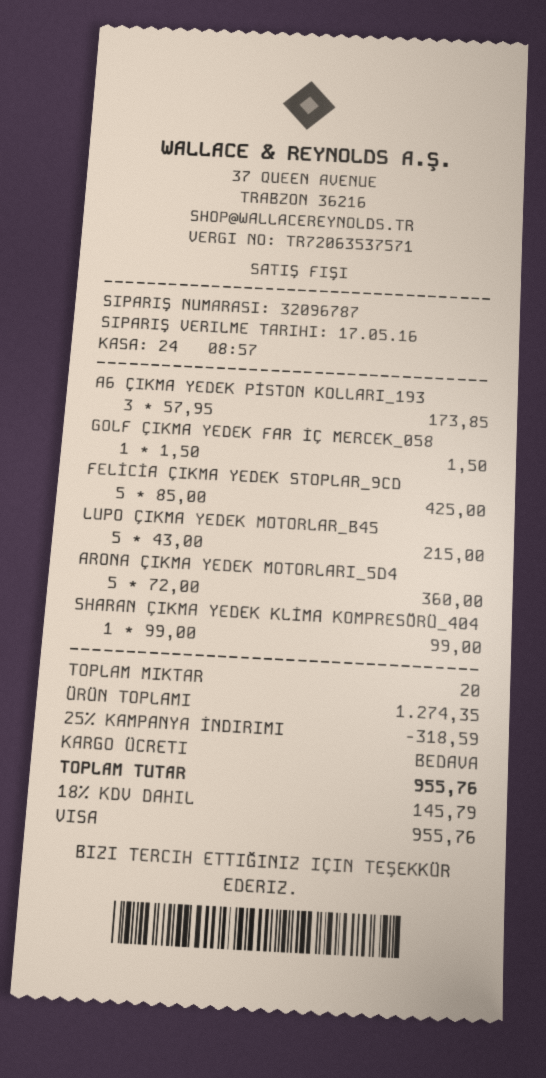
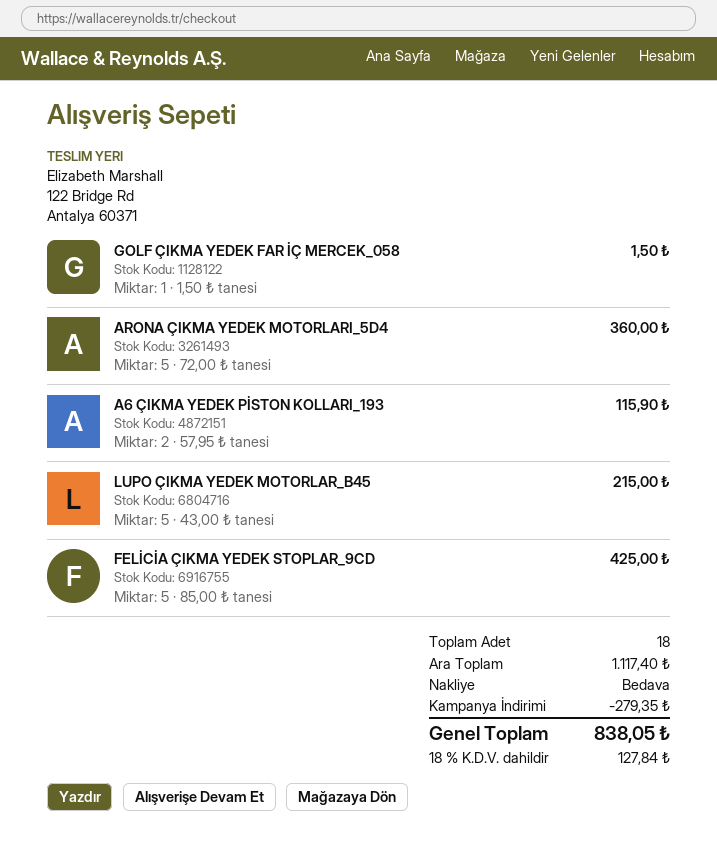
A6 ÇIKMA YEDEK PİSTON KOLLARI_193: 3 x 57.95 = 173.85 -> 2 x 57.95 = 115.90
SHARAN ÇIKMA YEDEK KLİMA KOMPRESÖRÜ_404: 1 x 99.00 = 99.00 -> none
total quantity: 20 -> 18
subtotal: 1274.35 -> 1117.40
discount: 318.59 -> 279.35
tax: 18% = 145.79 -> 18% = 127.84
total: 955.76 -> 838.05

